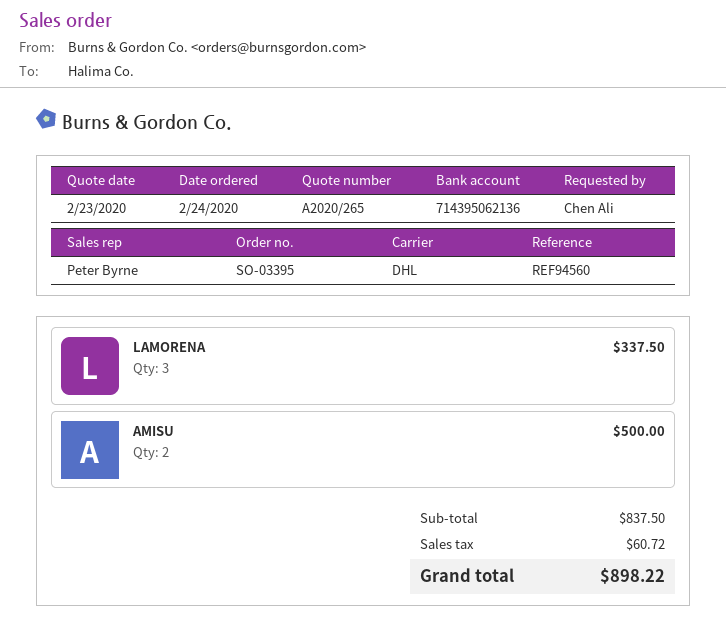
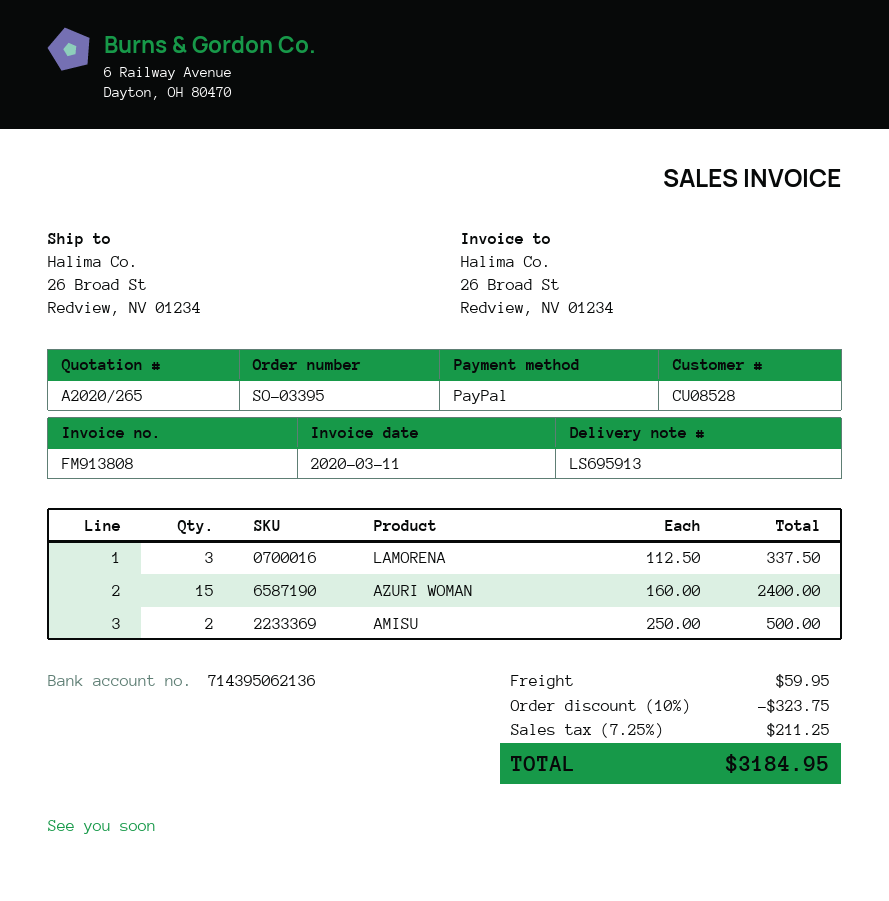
AZURI WOMAN: none -> 15 for 2400.00
discount: none -> 10% = 323.75
shipping: none -> 59.95
tax: 60.72 -> 211.25
total: 898.22 -> 3184.95

